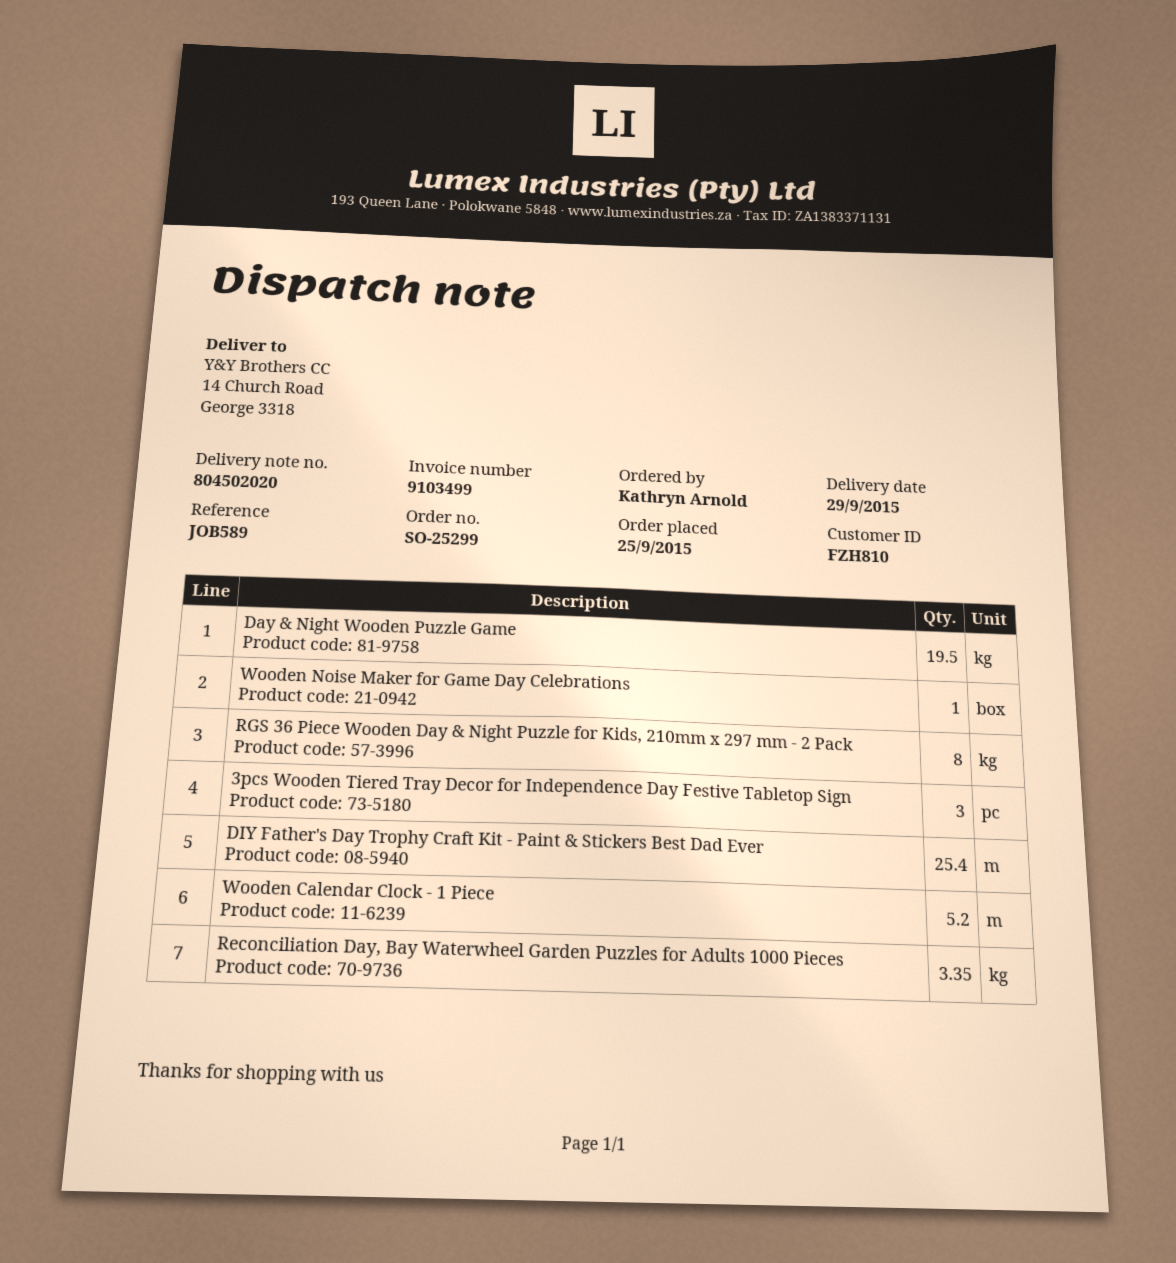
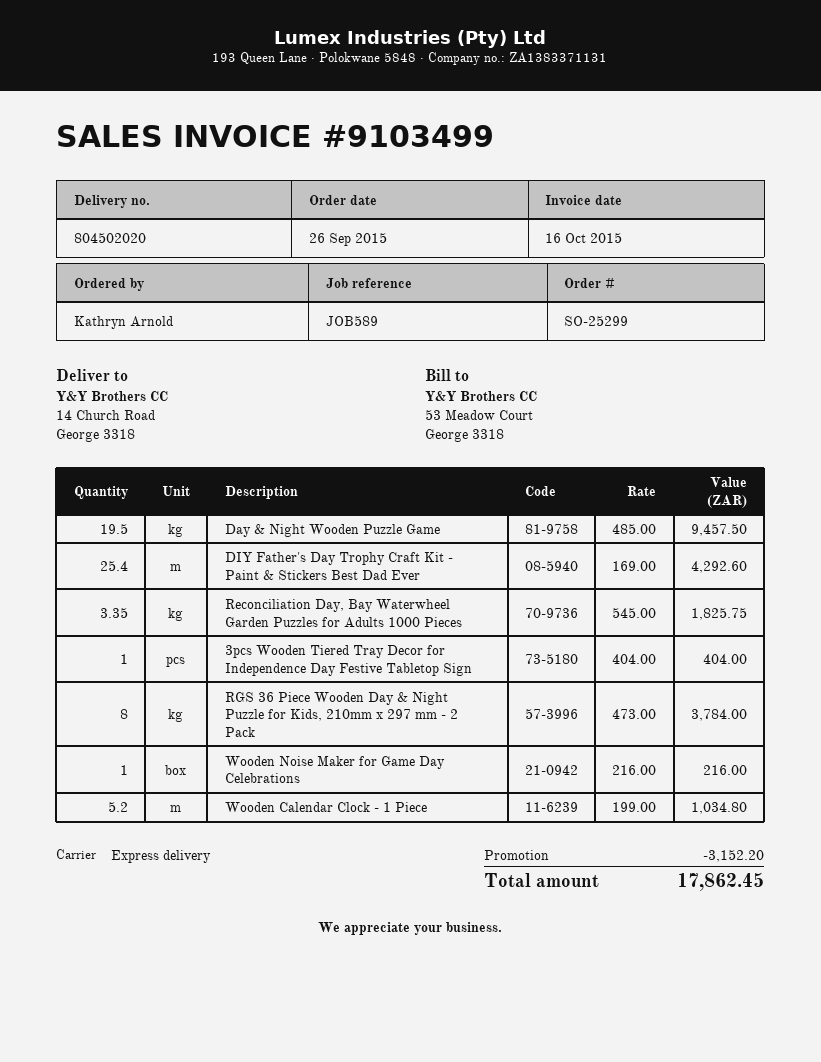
order date: 2015-09-25 -> 2015-09-26
3pcs Wooden Tiered Tray Decor for Independence Day Festive Tabletop Sign: 3 -> 1

